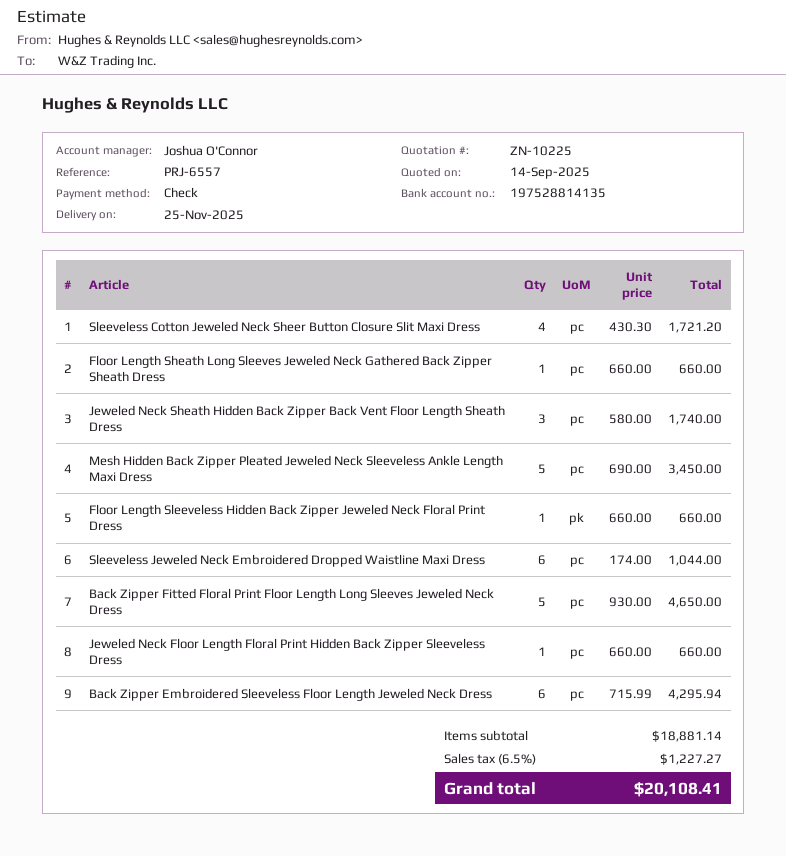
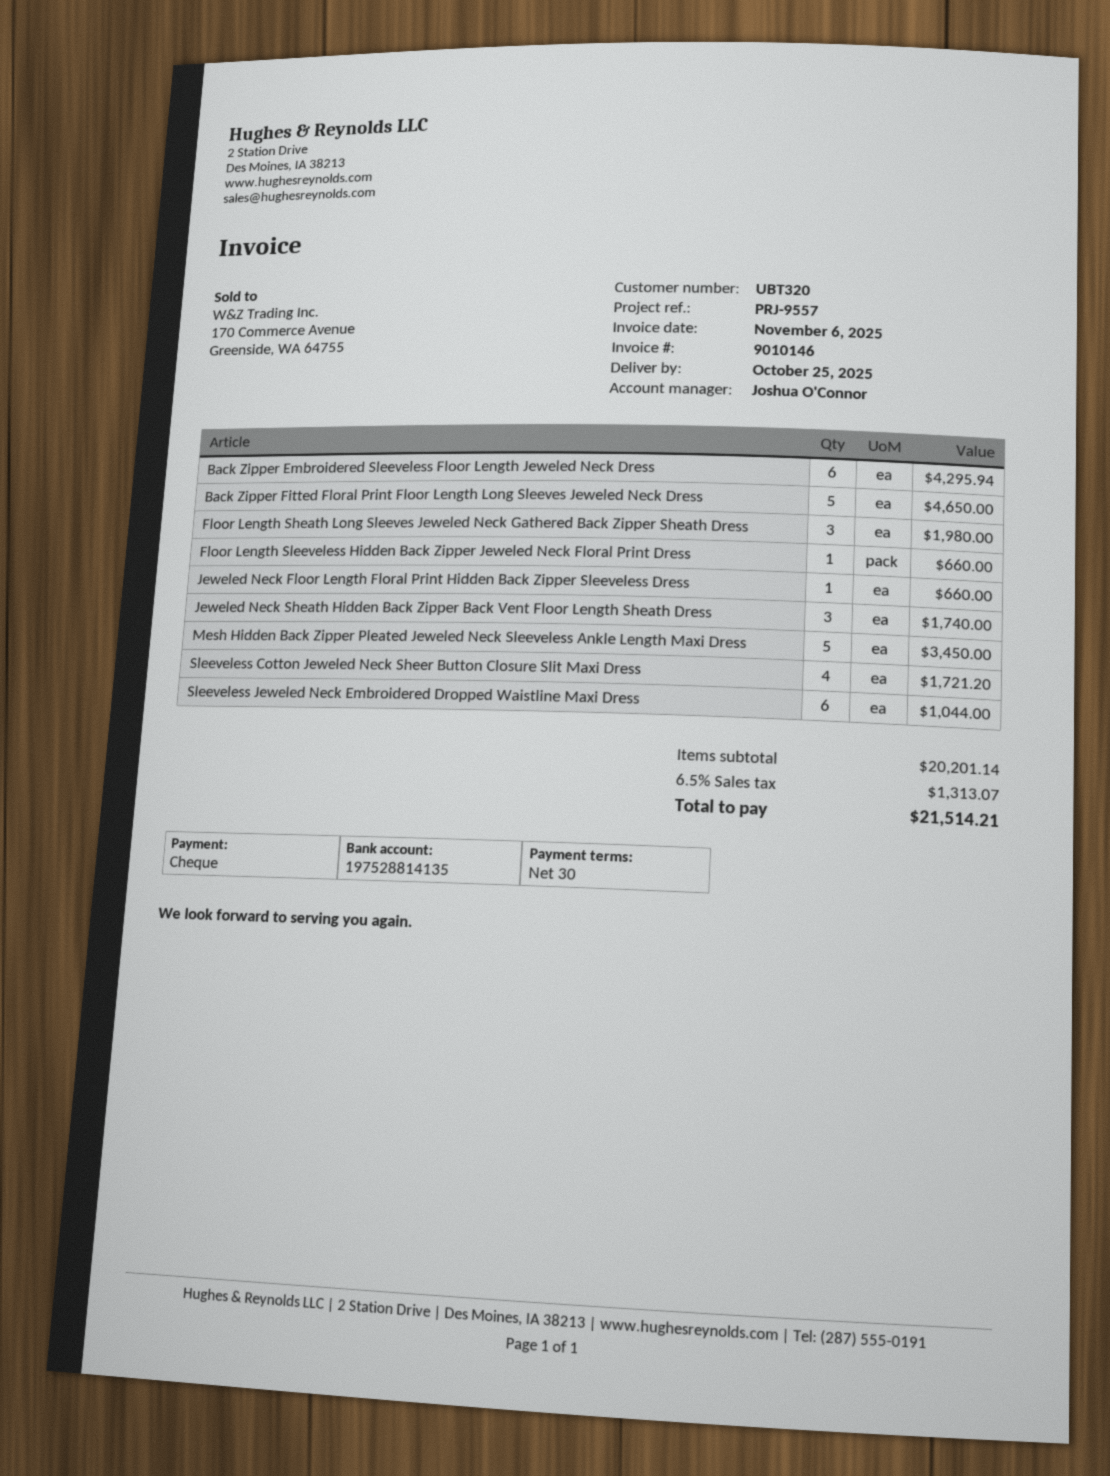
delivery date: 2025-11-25 -> 2025-10-25
reference: PRJ-6557 -> PRJ-9557
Floor Length Sheath Long Sleeves Jeweled Neck Gathered Back Zipper Sheath Dress: 1 for 660.00 -> 3 for 1980.00
subtotal: 18881.14 -> 20201.14
tax: 6.5% = 1227.27 -> 6.5% = 1313.07
total: 20108.41 -> 21514.21

